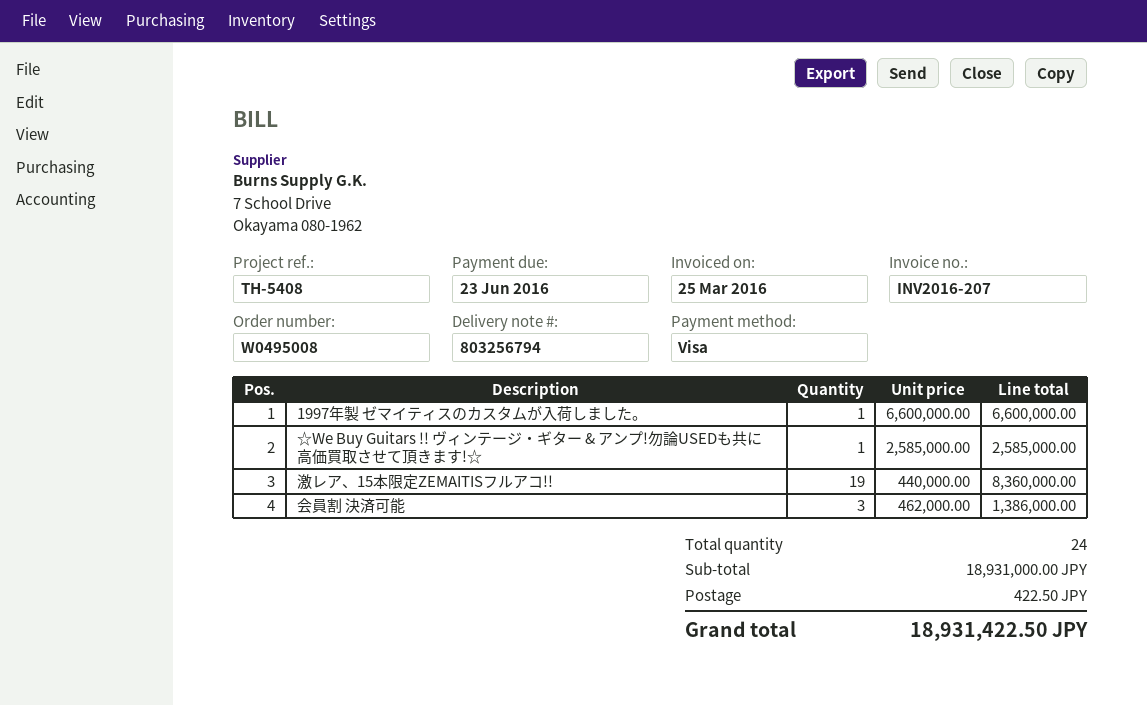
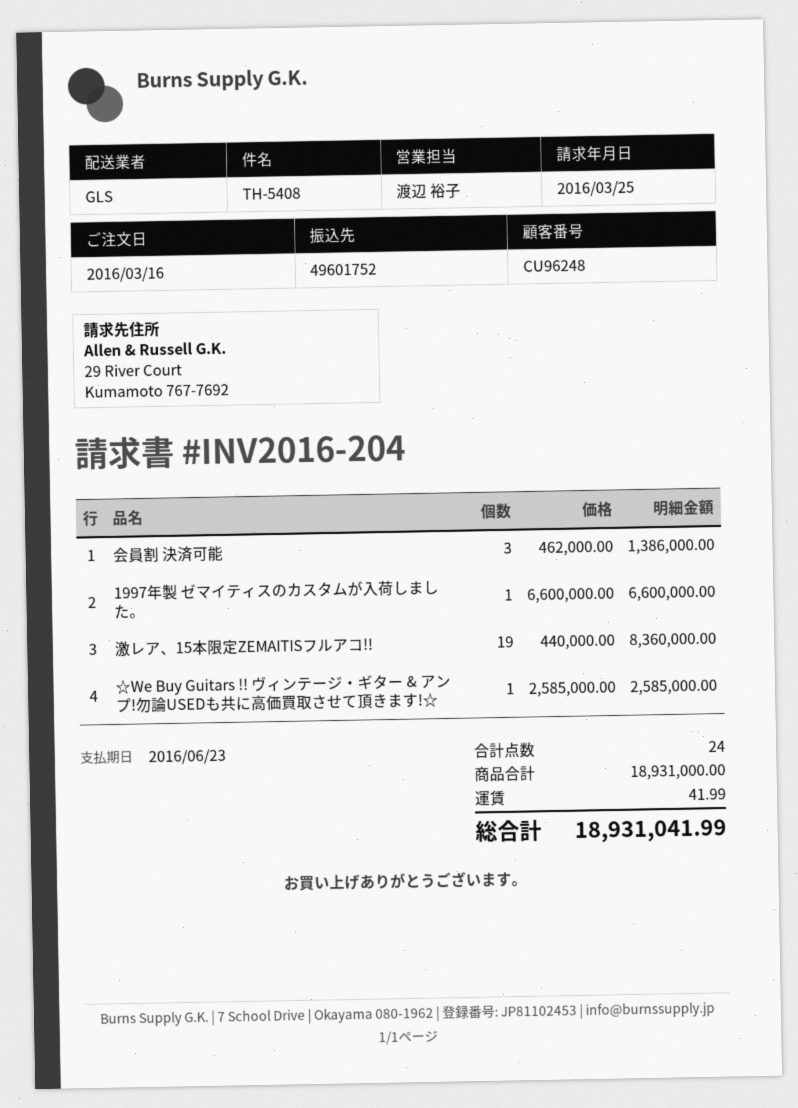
invoice number: INV2016-207 -> INV2016-204
shipping: 422.50 -> 41.99
total: 18931422.50 -> 18931041.99

